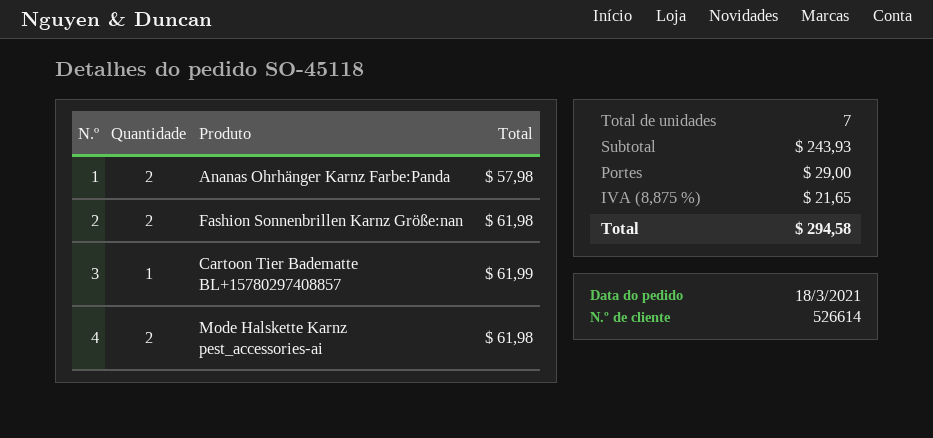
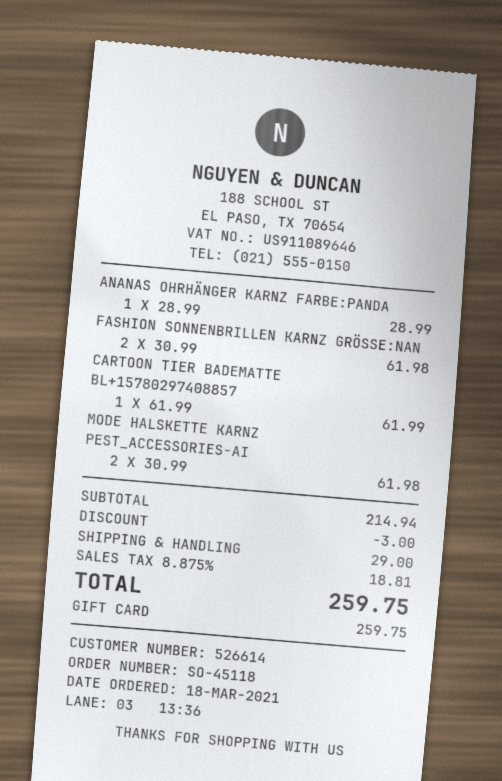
Ananas Ohrhänger Karnz Farbe:Panda: 2 for 57.98 -> 1 for 28.99
subtotal: 243.93 -> 214.94
discount: none -> 3.00
tax: 8.875% = 21.65 -> 8.875% = 18.81
total: 294.58 -> 259.75

